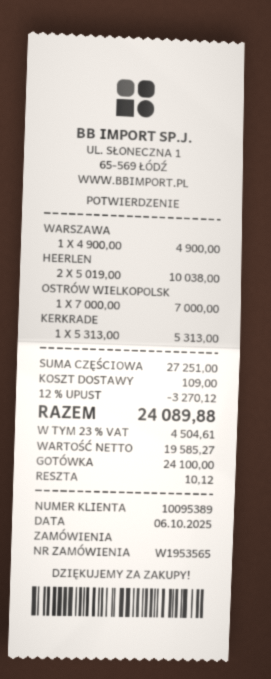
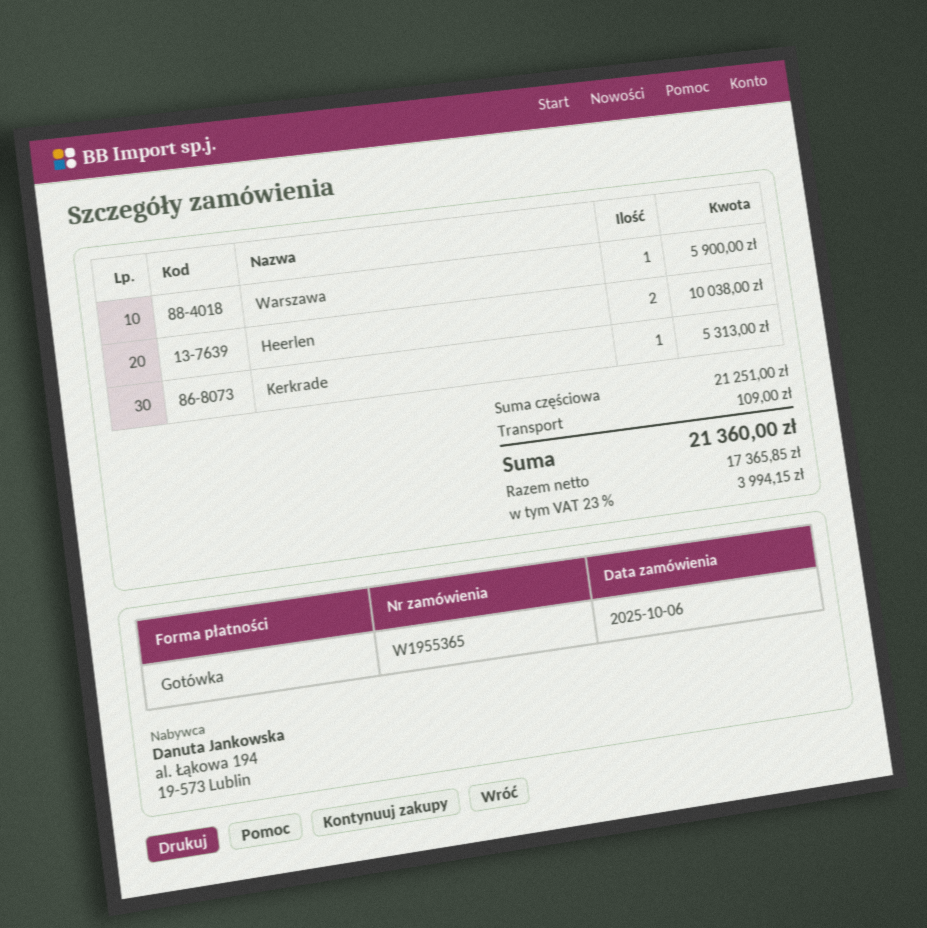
order number: W1953565 -> W1955365
WARSZAWA: 1 for 4900.00 -> 1 for 5900.00
OSTRÓW WIELKOPOLSK: 1 for 7000.00 -> none
subtotal: 27251.00 -> 21251.00
discount: 12% = 3270.12 -> none
net: 19585.27 -> 17365.85
tax: 23% = 4504.61 -> 23% = 3994.15
total: 24089.88 -> 21360.00

